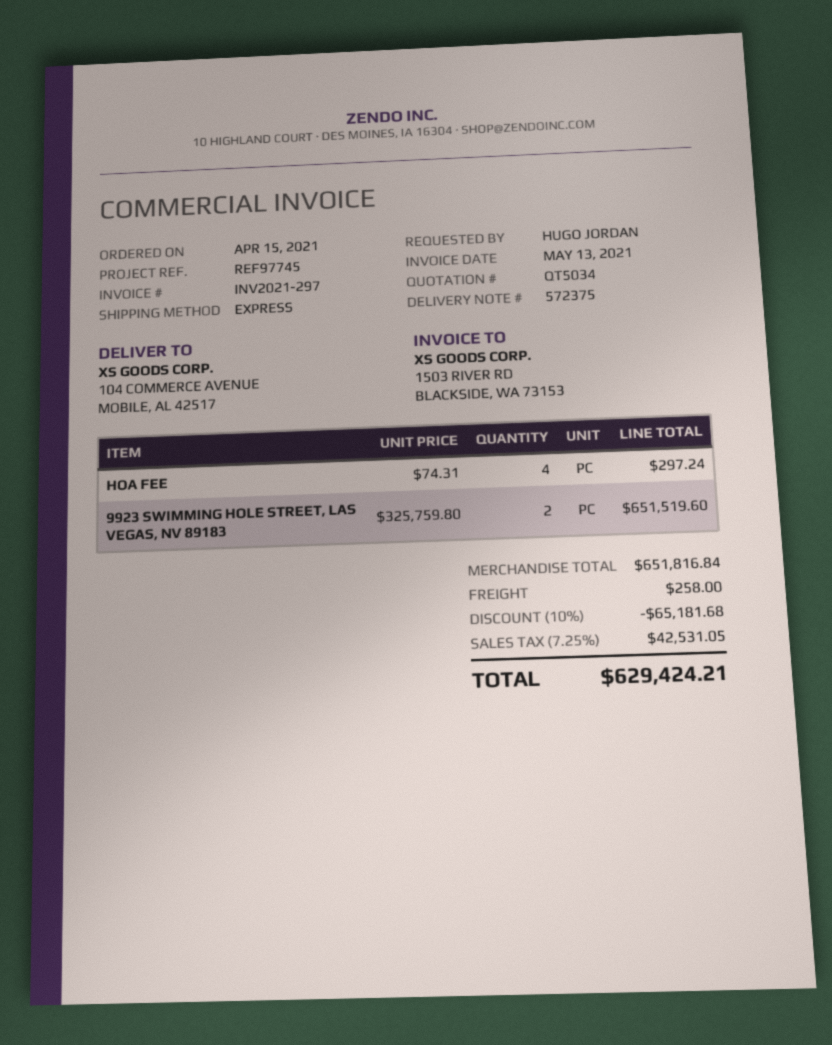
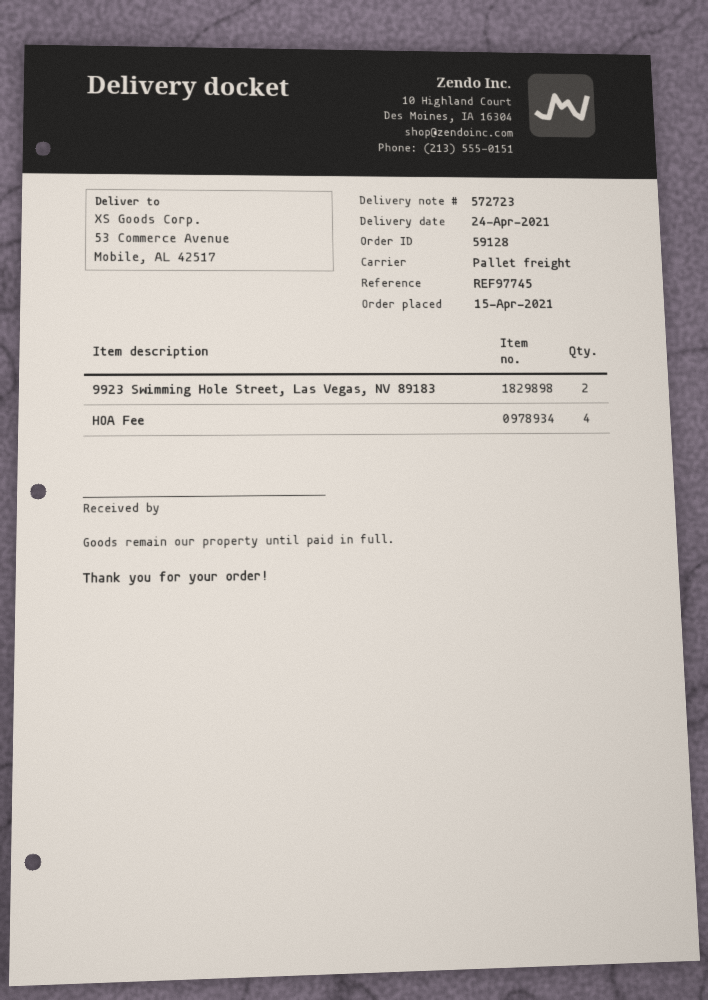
delivery note number: 572375 -> 572723
shipping method: express -> pallet freight
ship to: 104 COMMERCE AVENUE, MOBILE, AL 42517 -> 53 Commerce Avenue, Mobile, AL 42517

